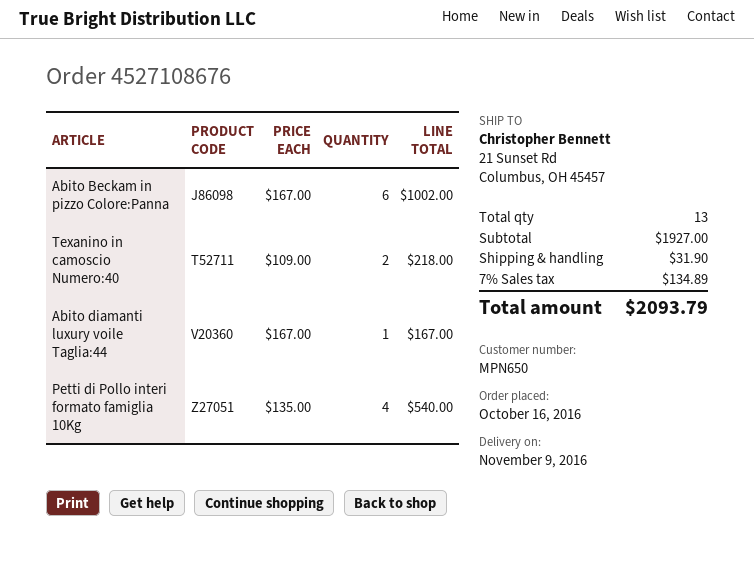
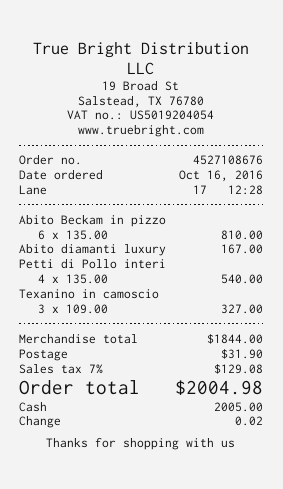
Abito Beckam in pizzo Colore:Panna: 6 x 167.00 = 1002.00 -> 6 x 135.00 = 810.00
Texanino in camoscio Numero:40: 2 x 109.00 = 218.00 -> 3 x 109.00 = 327.00
subtotal: 1927.00 -> 1844.00
tax: 7% = 134.89 -> 7% = 129.08
total: 2093.79 -> 2004.98

